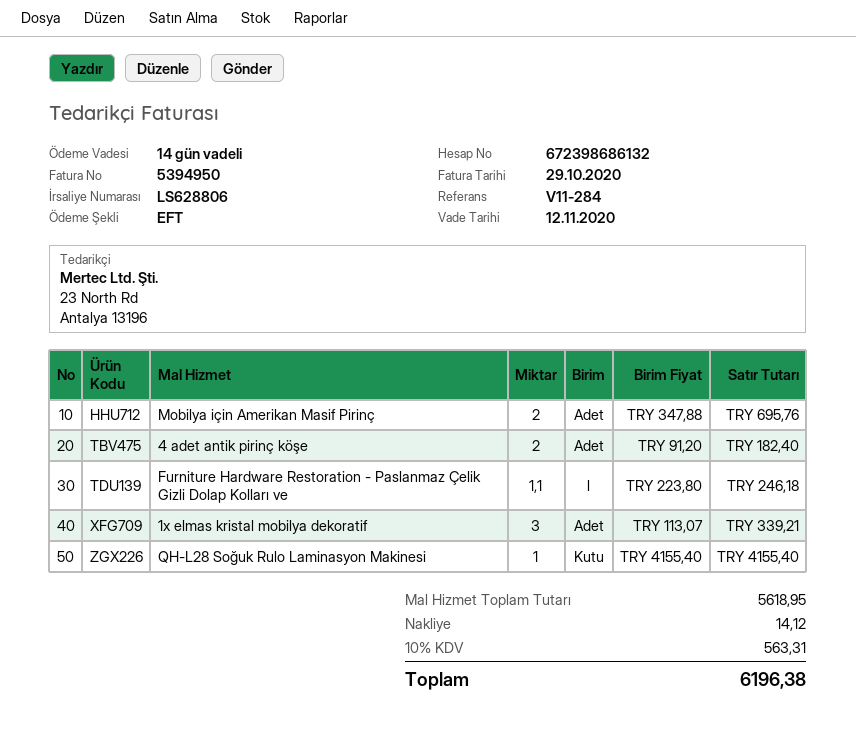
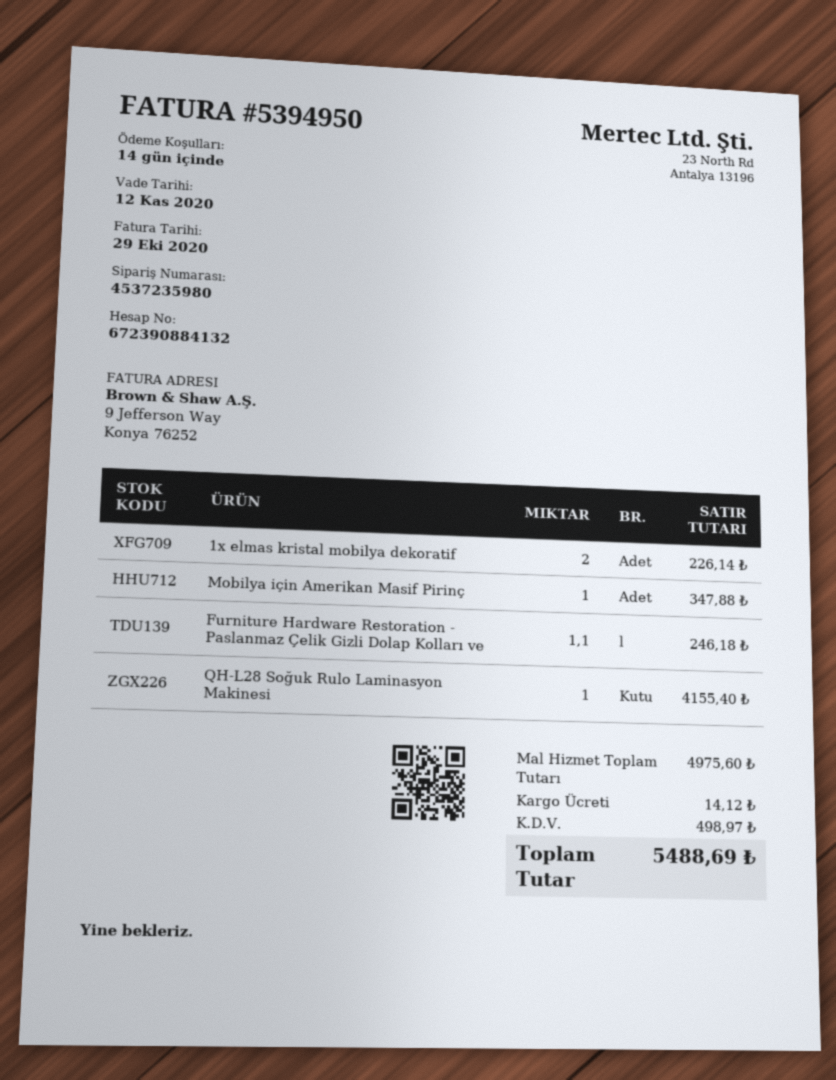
bank account: 672398686132 -> 672390884132
Mobilya için Amerikan Masif Pirinç: 2 for 695.76 -> 1 for 347.88
4 adet antik pirinç köşe: 2 for 182.40 -> none
1x elmas kristal mobilya dekoratif: 3 for 339.21 -> 2 for 226.14
subtotal: 5618.95 -> 4975.60
tax: 563.31 -> 498.97
total: 6196.38 -> 5488.69

